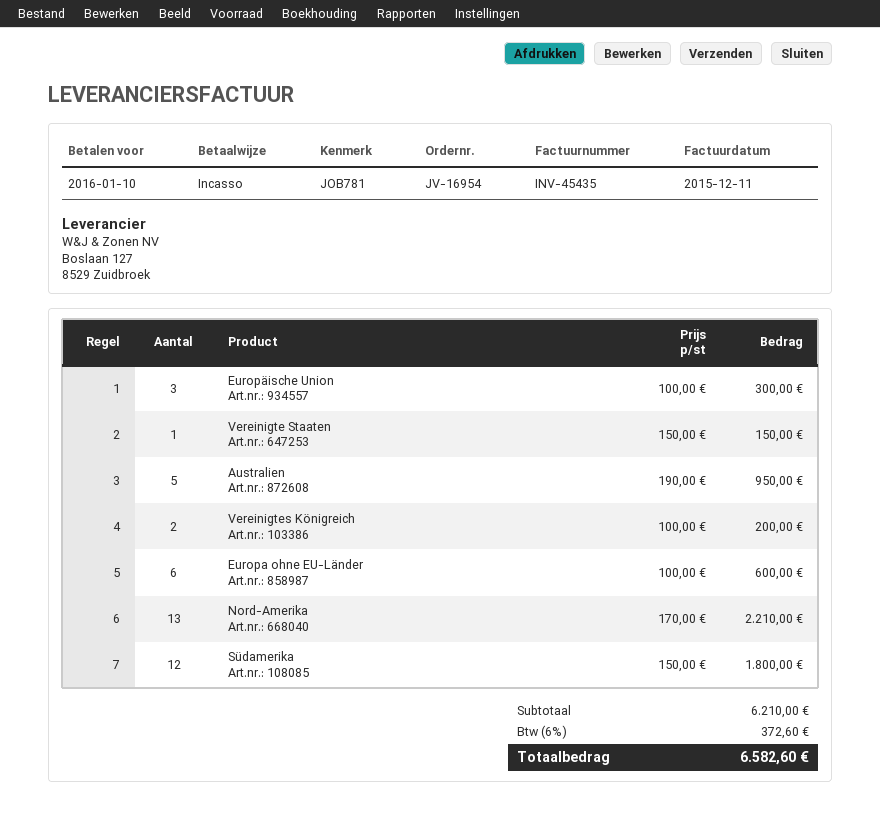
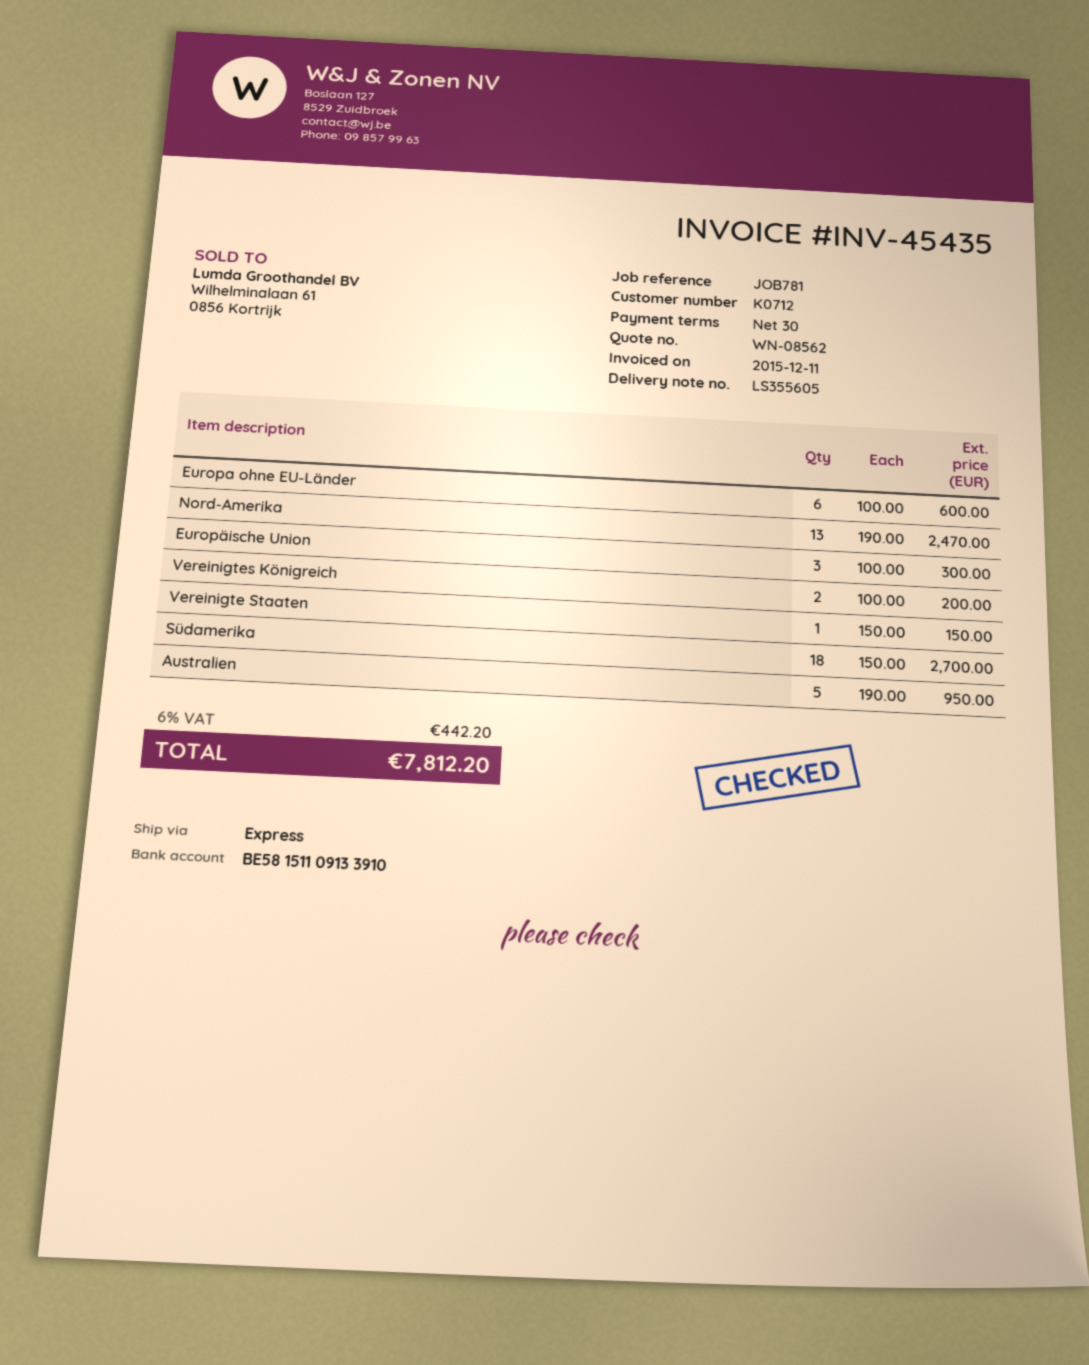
Nord-Amerika: 13 x 170.00 = 2210.00 -> 13 x 190.00 = 2470.00
Südamerika: 12 x 150.00 = 1800.00 -> 18 x 150.00 = 2700.00
tax: 6% = 372.60 -> 6% = 442.20
total: 6582.60 -> 7812.20

